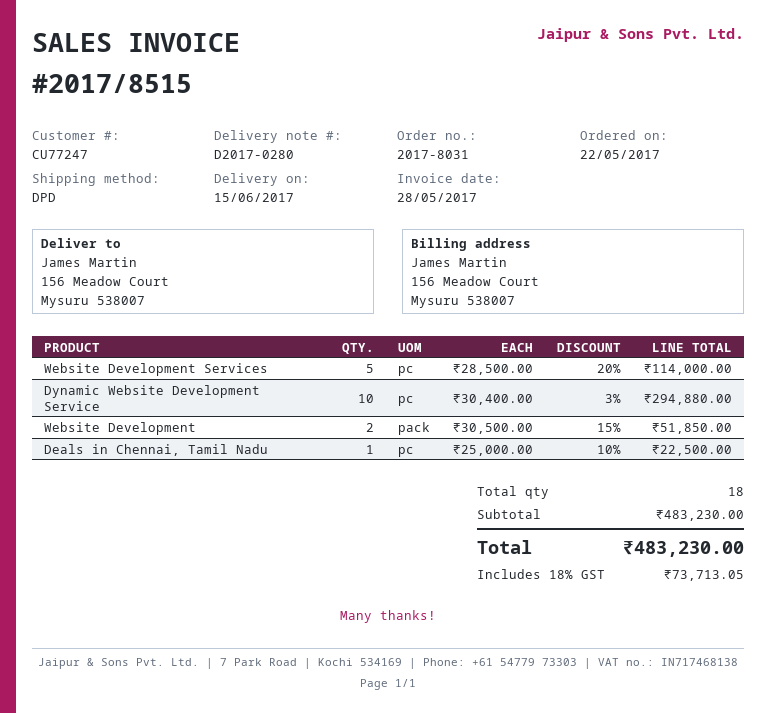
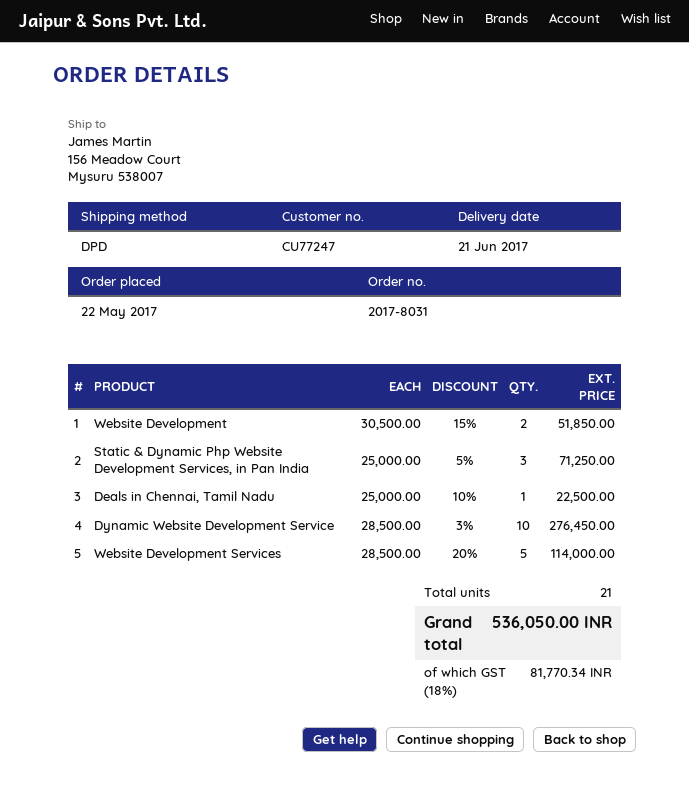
delivery date: 2017-06-15 -> 2017-06-21
Dynamic Website Development Service: 10 x 30400.00 - 3% = 294880.00 -> 10 x 28500.00 - 3% = 276450.00
Static & Dynamic Php Website Development Services, in Pan India: none -> 3 x 25000.00 - 5% = 71250.00
total quantity: 18 -> 21
tax: 18% = 73713.05 -> 18% = 81770.34
total: 483230.00 -> 536050.00

